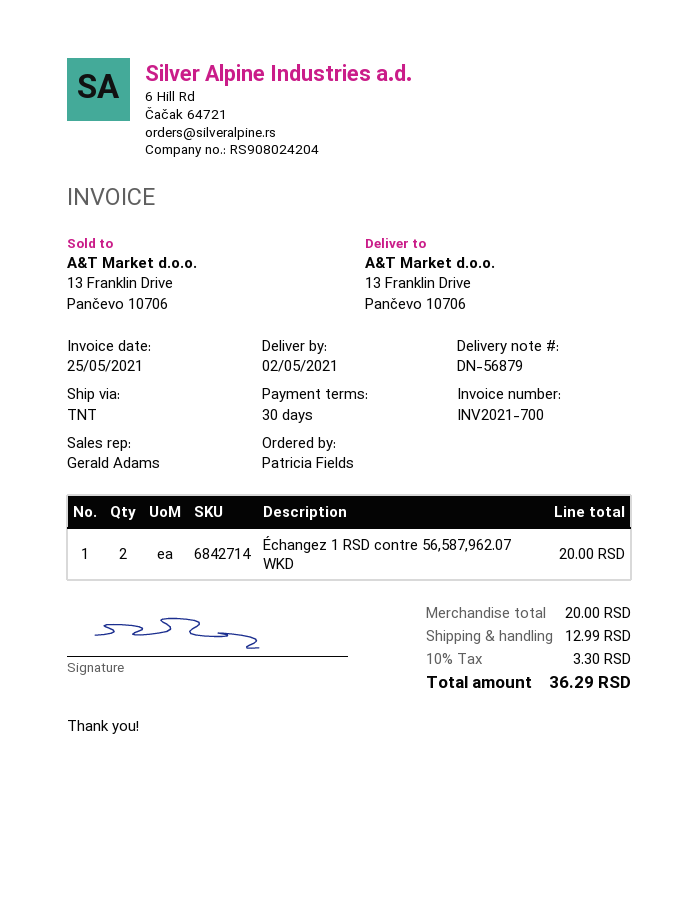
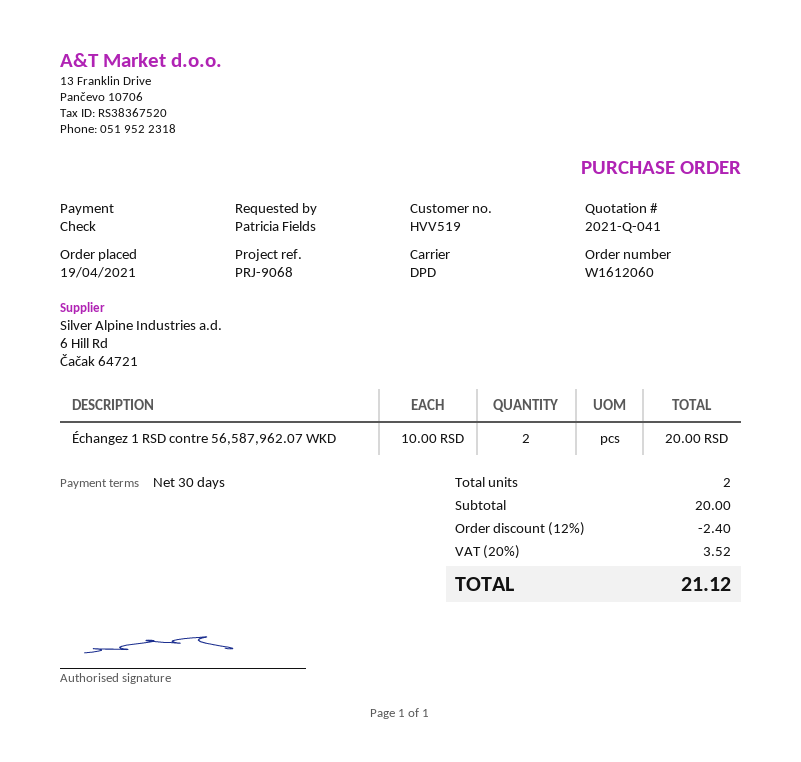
shipping method: TNT -> DPD
discount: none -> 12% = 2.40
shipping: 12.99 -> none
tax: 10% = 3.30 -> 20% = 3.52
total: 36.29 -> 21.12

